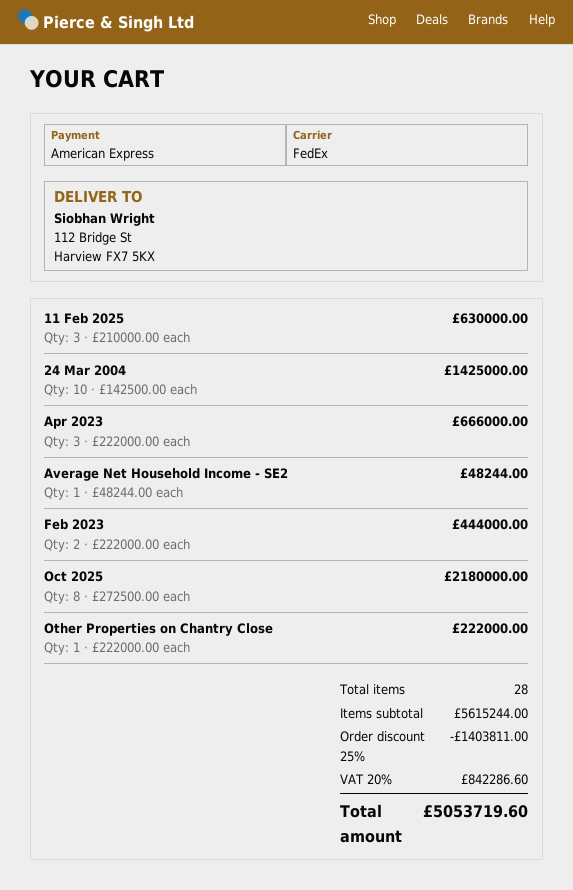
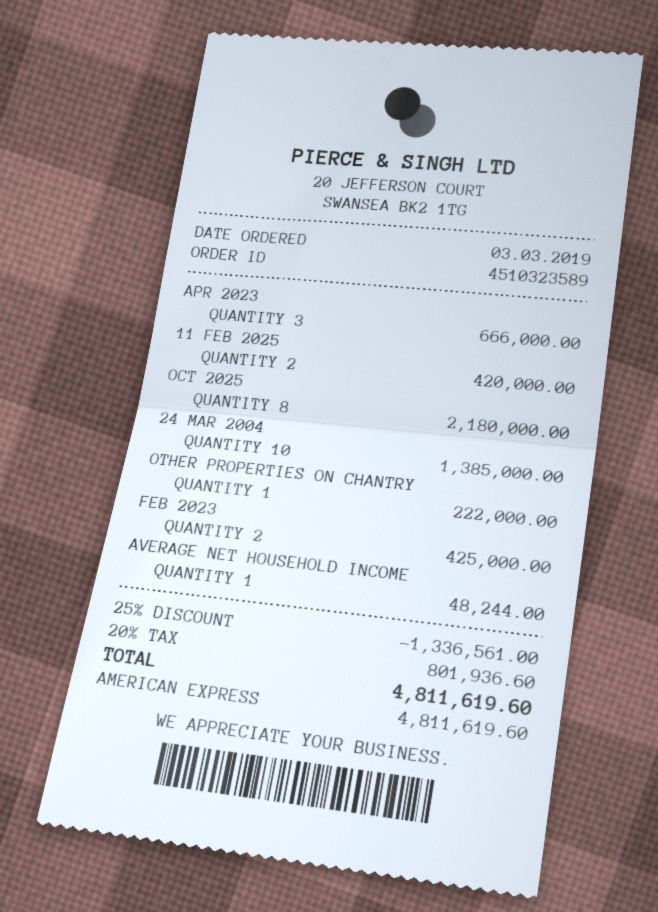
11 Feb 2025: 3 for 630000.00 -> 2 for 420000.00
24 Mar 2004: 10 for 1425000.00 -> 10 for 1385000.00
Feb 2023: 2 for 444000.00 -> 2 for 425000.00
discount: 25% = 1403811.00 -> 25% = 1336561.00
tax: 20% = 842286.60 -> 20% = 801936.60
total: 5053719.60 -> 4811619.60

